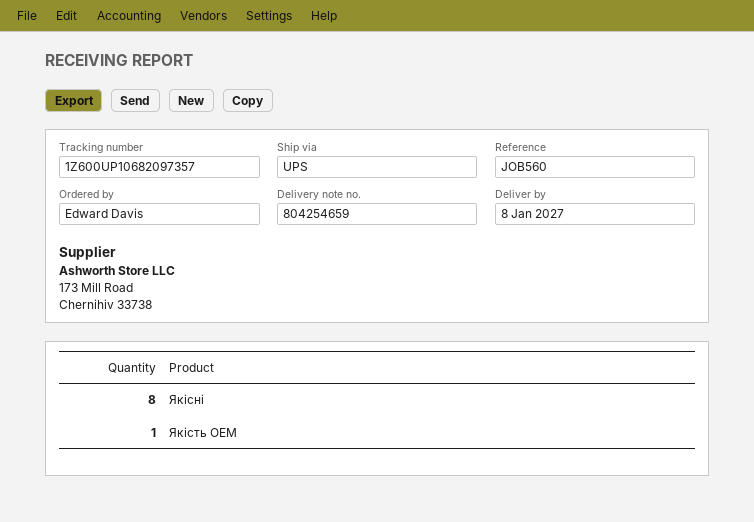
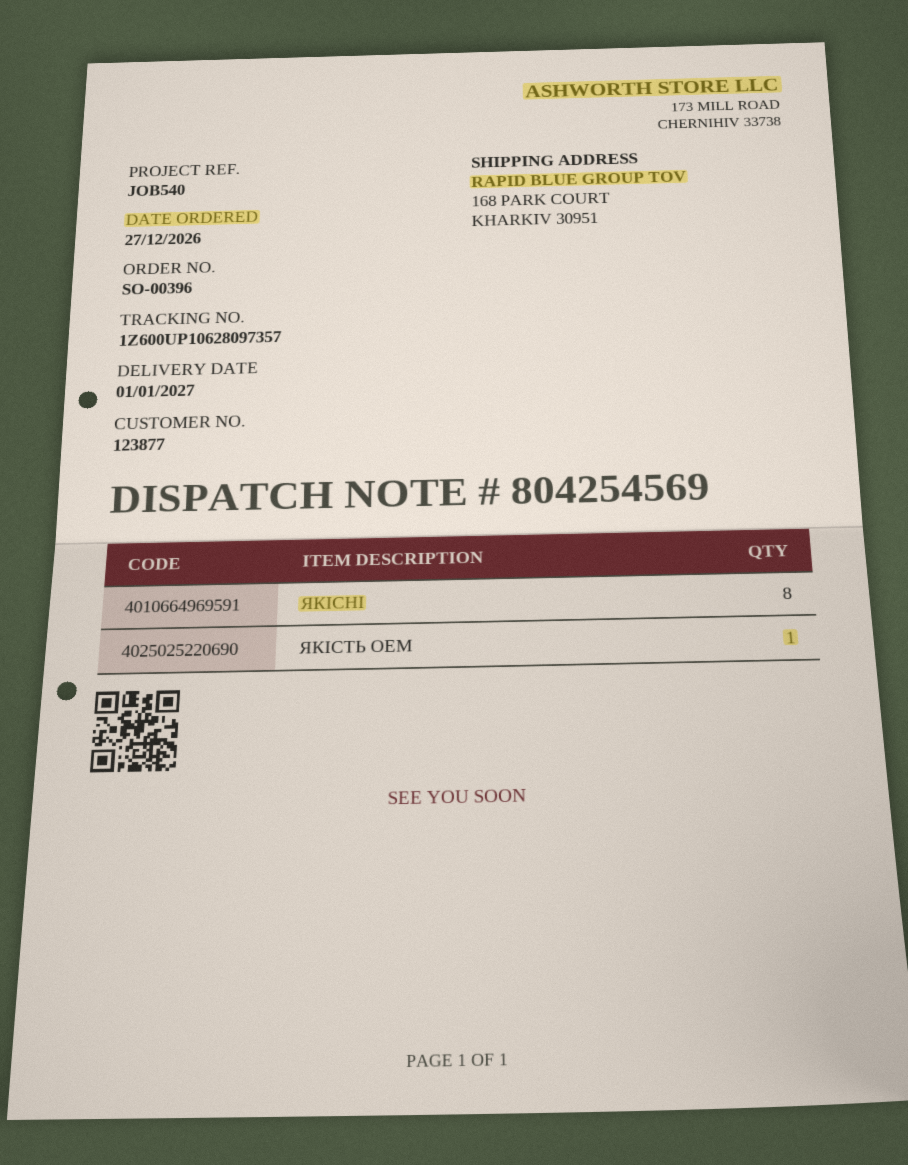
delivery note number: 804254659 -> 804254569
delivery date: 2027-01-08 -> 2027-01-01
reference: JOB560 -> JOB540
tracking number: 1Z600UP10682097357 -> 1Z600UP10628097357

